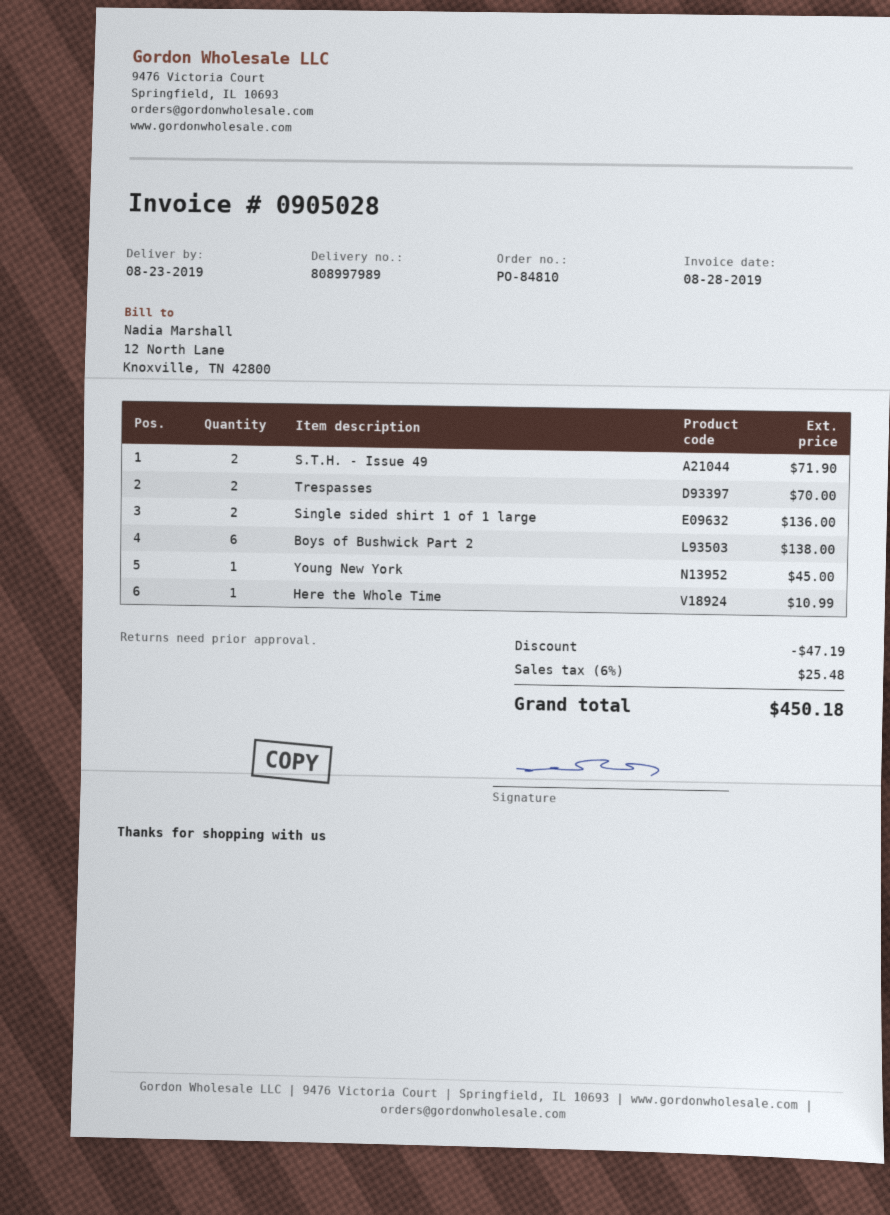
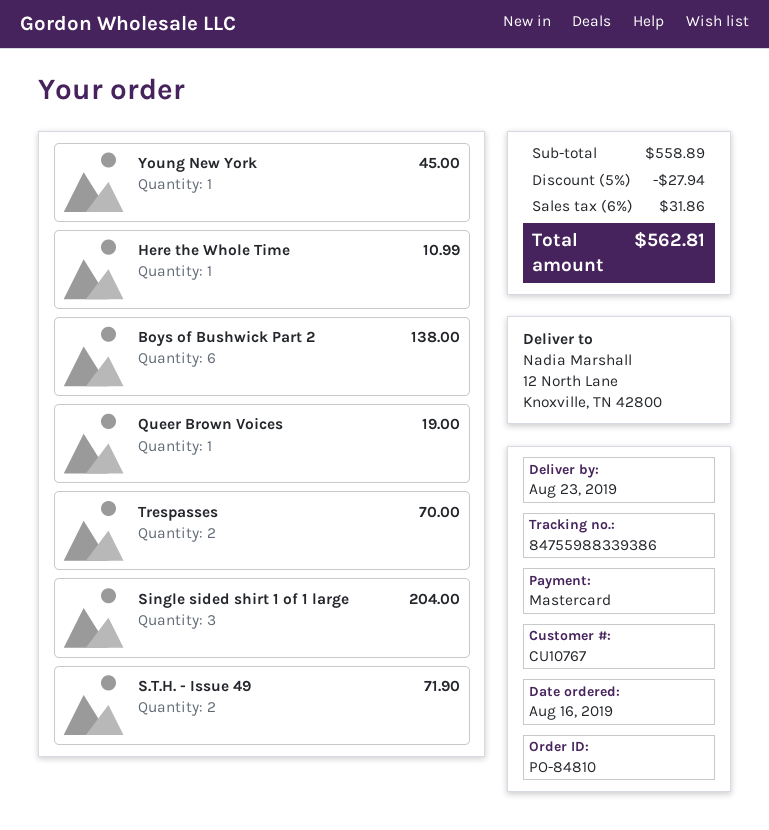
Single sided shirt 1 of 1 large: 2 for 136.00 -> 3 for 204.00
Queer Brown Voices: none -> 1 for 19.00
discount: 47.19 -> 27.94
tax: 6% = 25.48 -> 6% = 31.86
total: 450.18 -> 562.81

